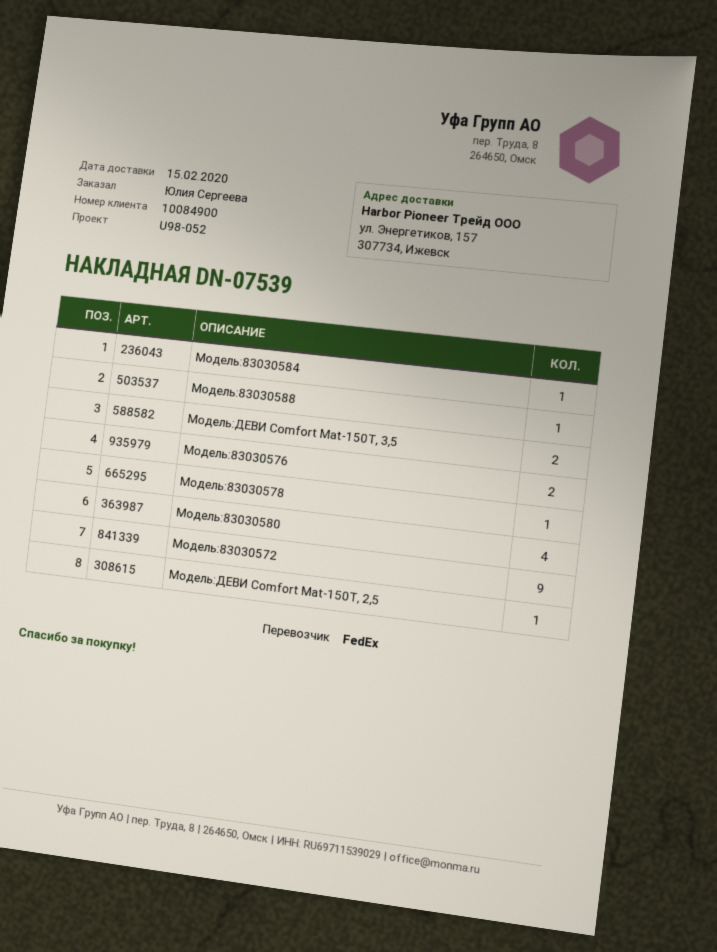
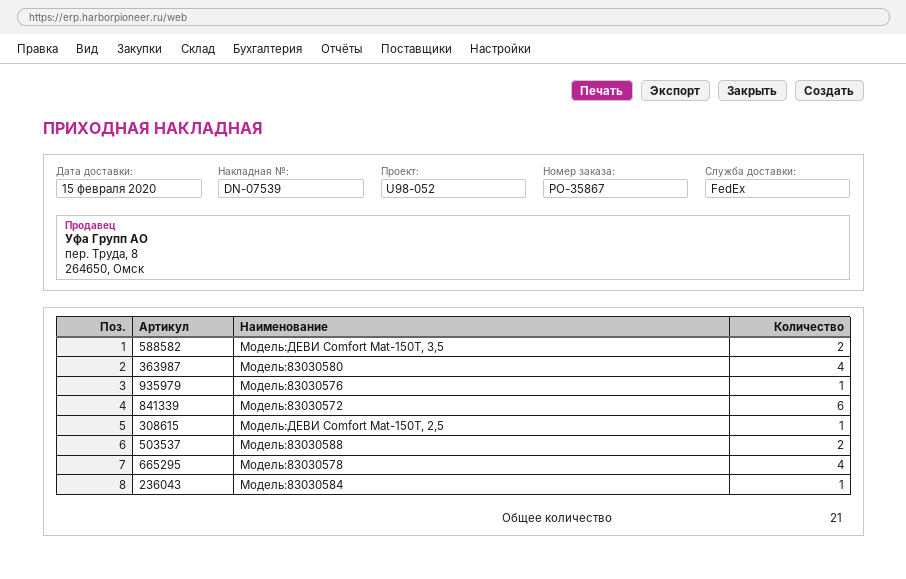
Модель:83030588: 1 -> 2
Модель:83030576: 2 -> 1
Модель:83030578: 1 -> 4
Модель:83030572: 9 -> 6

